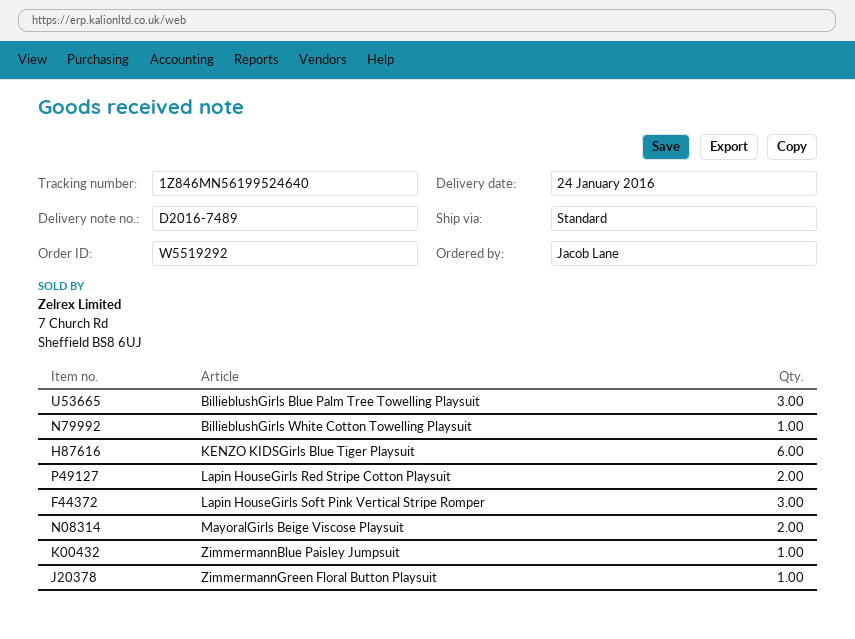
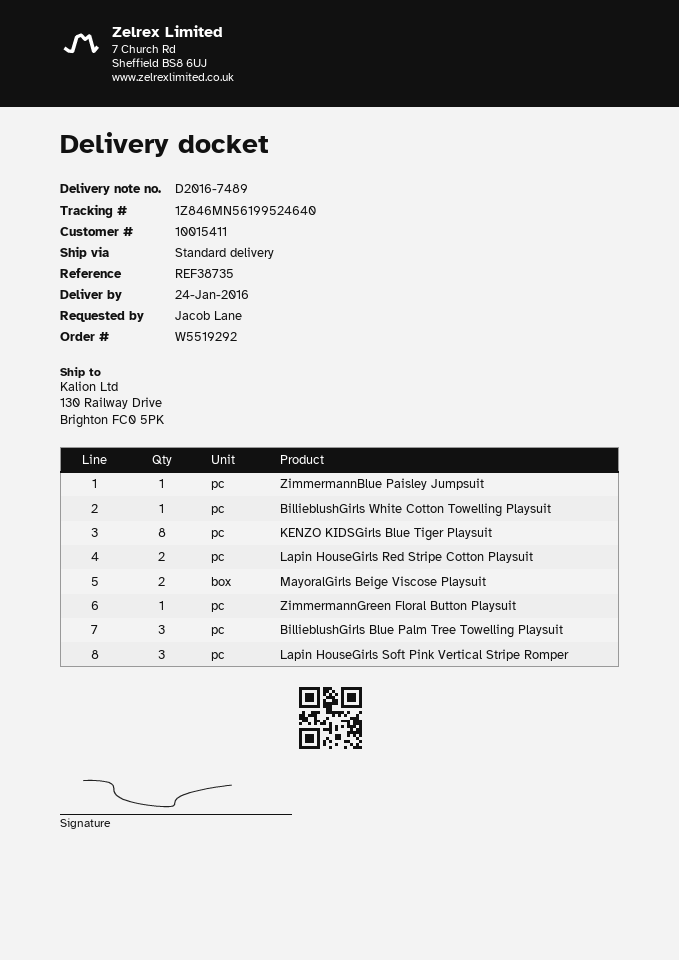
KENZO KIDSGirls Blue Tiger Playsuit: 6 -> 8

